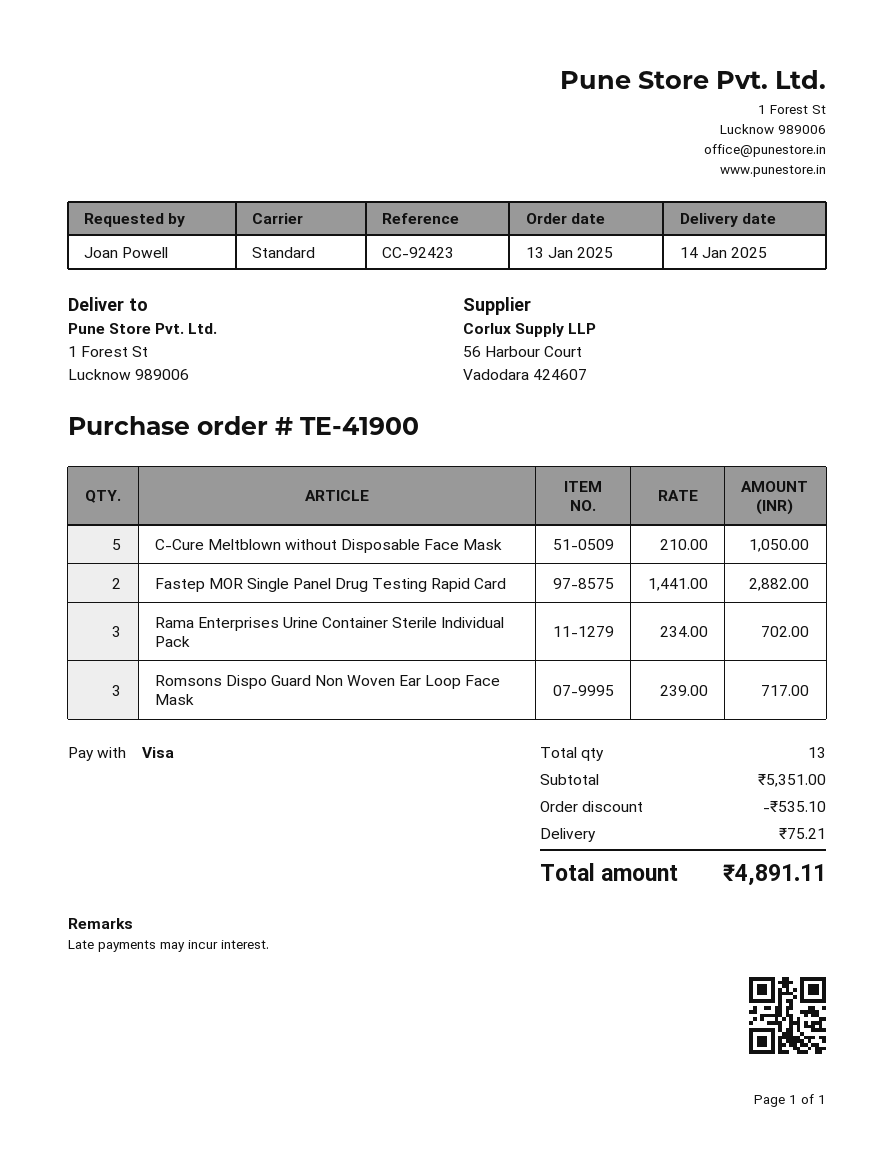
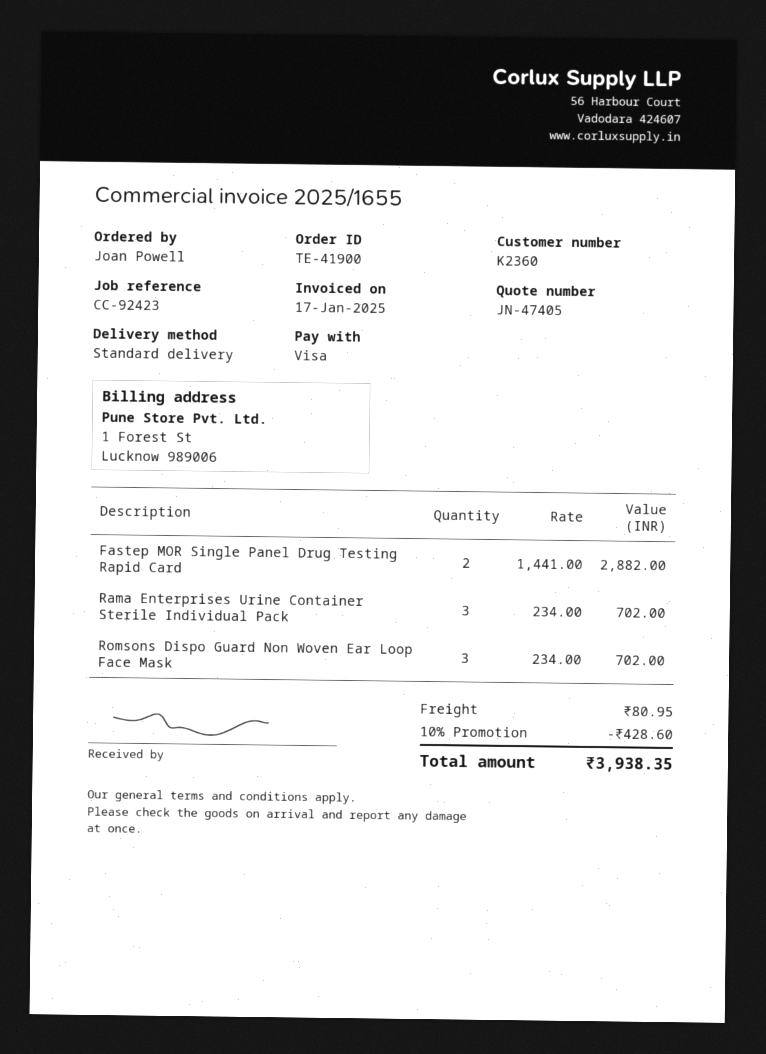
C-Cure Meltblown without Disposable Face Mask: 5 x 210.00 = 1050.00 -> none
Romsons Dispo Guard Non Woven Ear Loop Face Mask: 3 x 239.00 = 717.00 -> 3 x 234.00 = 702.00
discount: 535.10 -> 428.60
shipping: 75.21 -> 80.95
total: 4891.11 -> 3938.35

